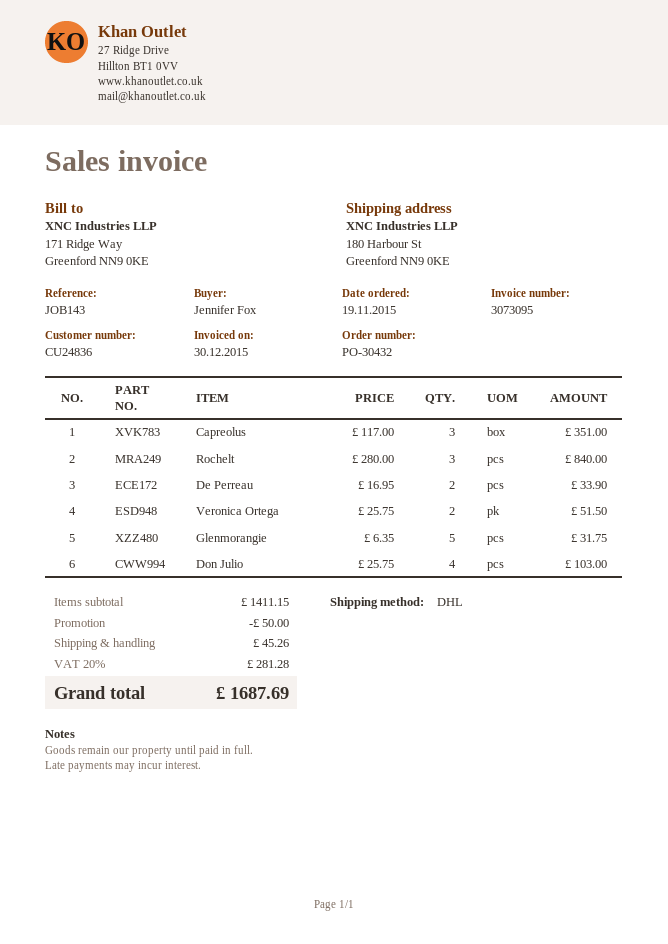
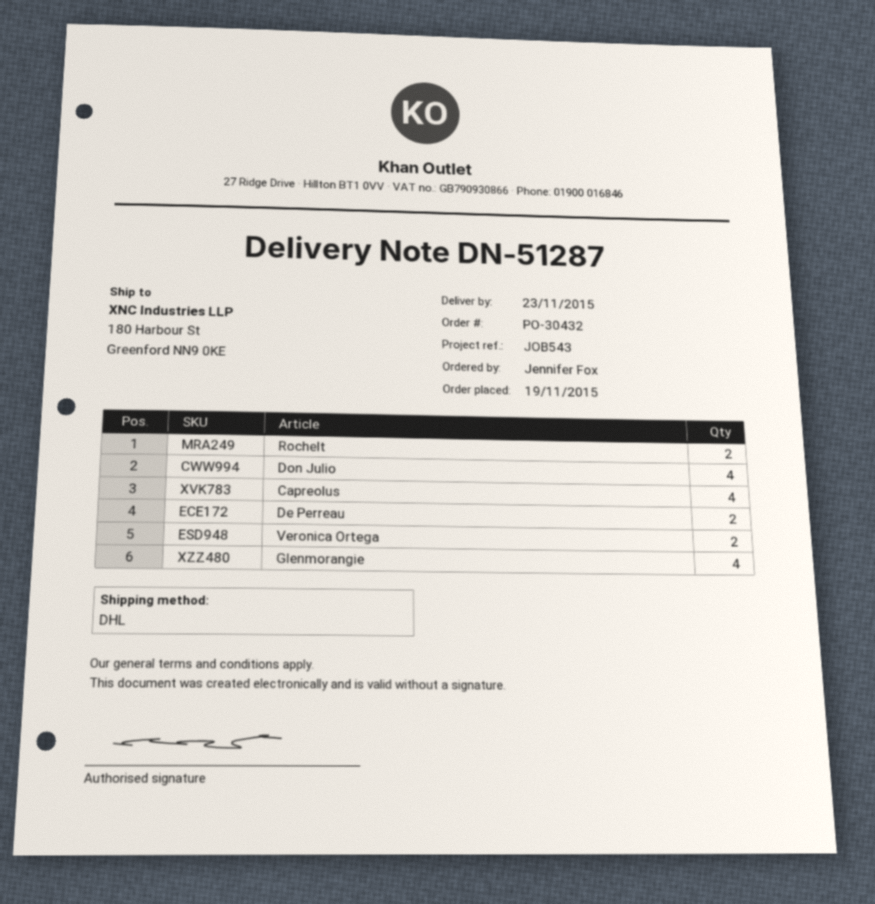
reference: JOB143 -> JOB543
Capreolus: 3 -> 4
Rochelt: 3 -> 2
Glenmorangie: 5 -> 4

